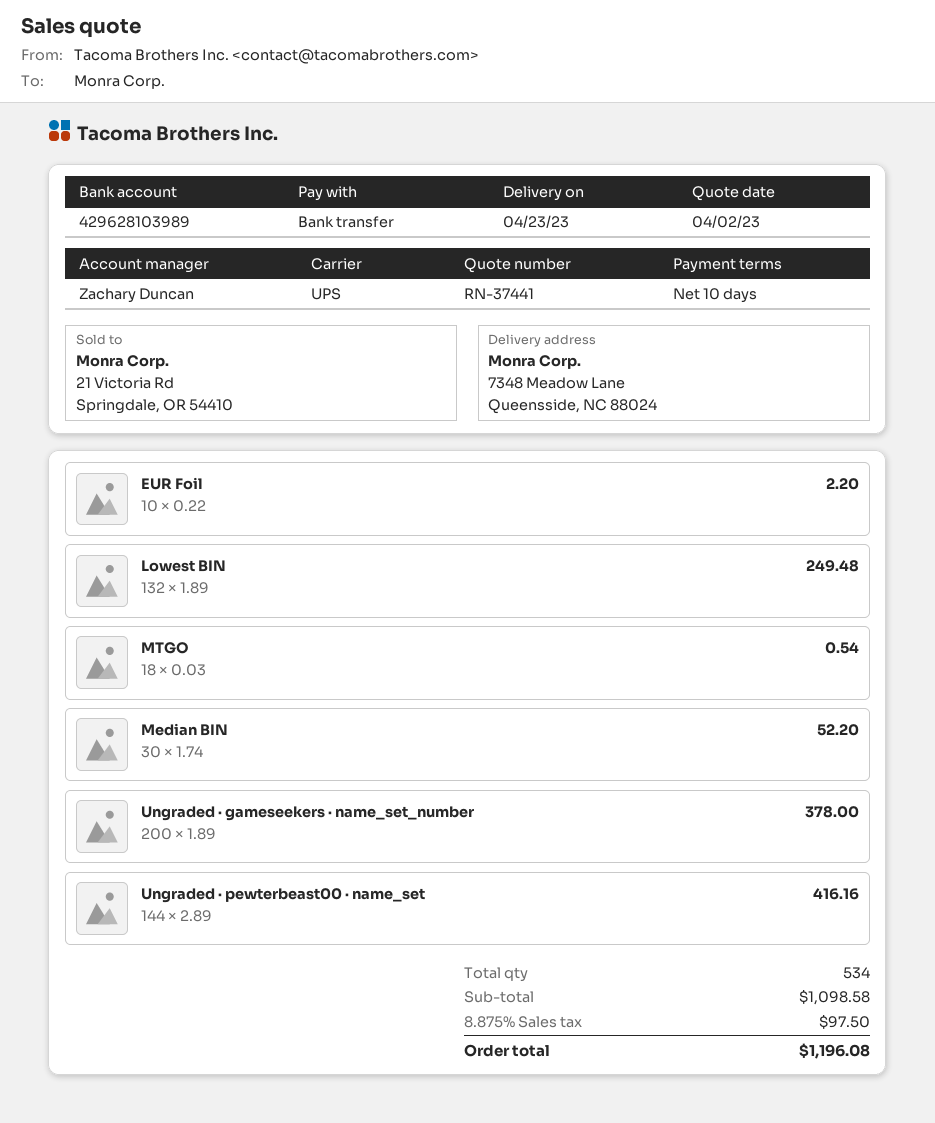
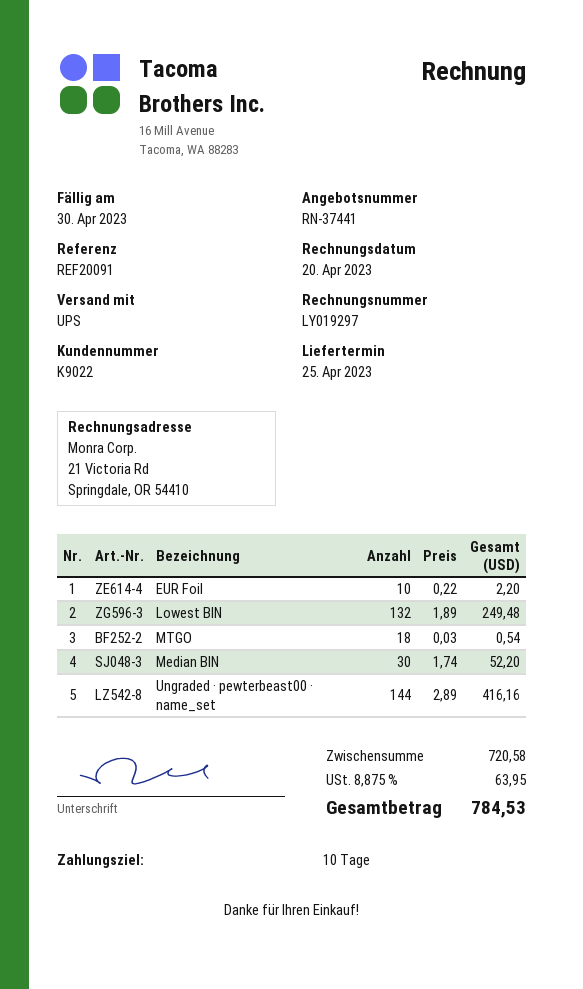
delivery date: 2023-04-23 -> 2023-04-25
Ungraded · gameseekers · name_set_number: 200 x 1.89 = 378.00 -> none
subtotal: 1098.58 -> 720.58
tax: 8.875% = 97.50 -> 8.875% = 63.95
total: 1196.08 -> 784.53

